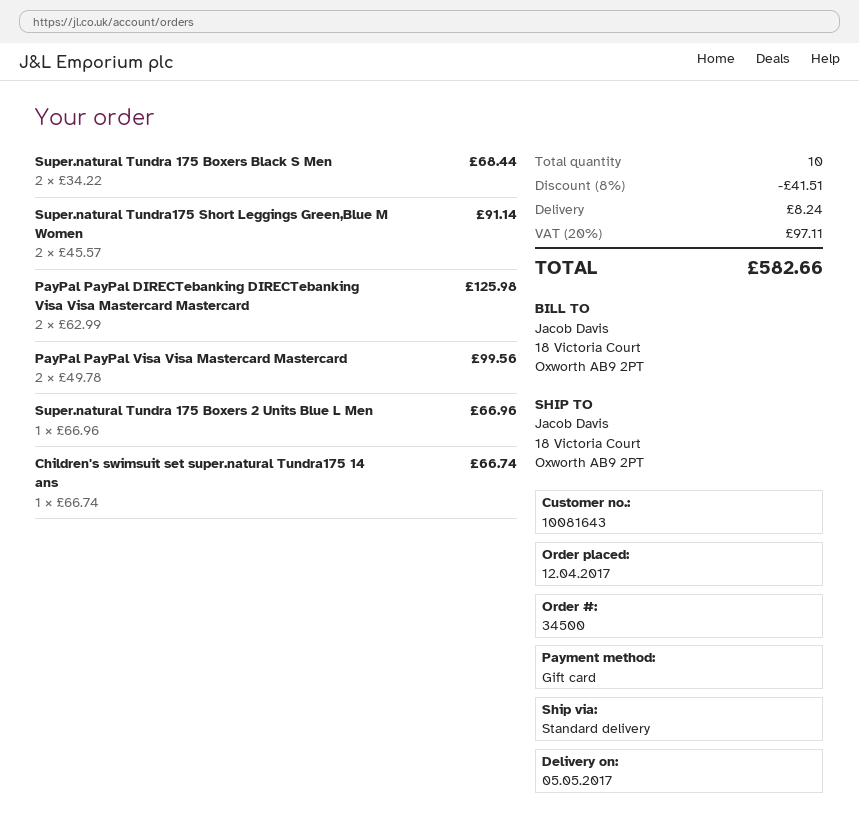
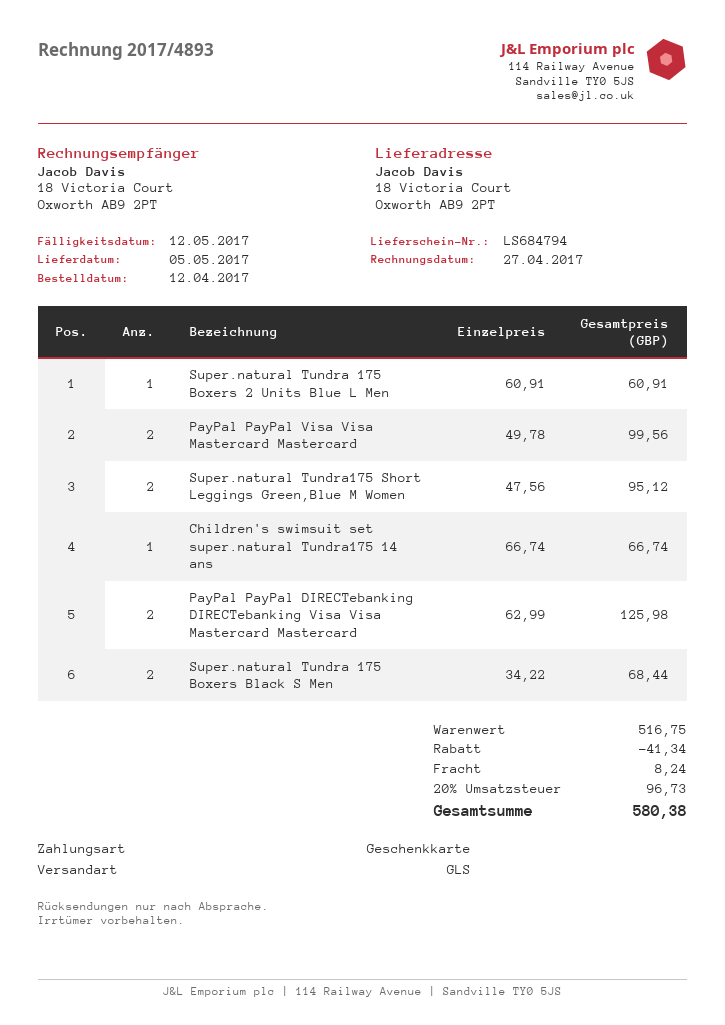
shipping method: standard -> GLS
Super.natural Tundra175 Short Leggings Green,Blue M Women: 2 x 45.57 = 91.14 -> 2 x 47.56 = 95.12
Super.natural Tundra 175 Boxers 2 Units Blue L Men: 1 x 66.96 = 66.96 -> 1 x 60.91 = 60.91
discount: 41.51 -> 41.34
tax: 20% = 97.11 -> 20% = 96.73
total: 582.66 -> 580.38

